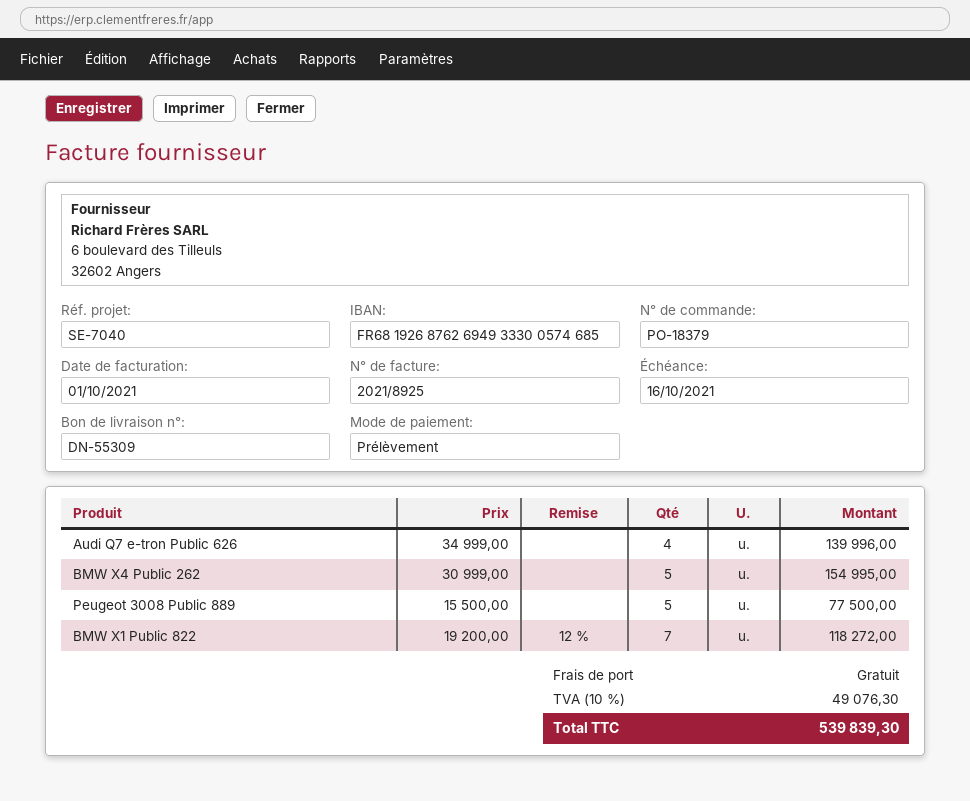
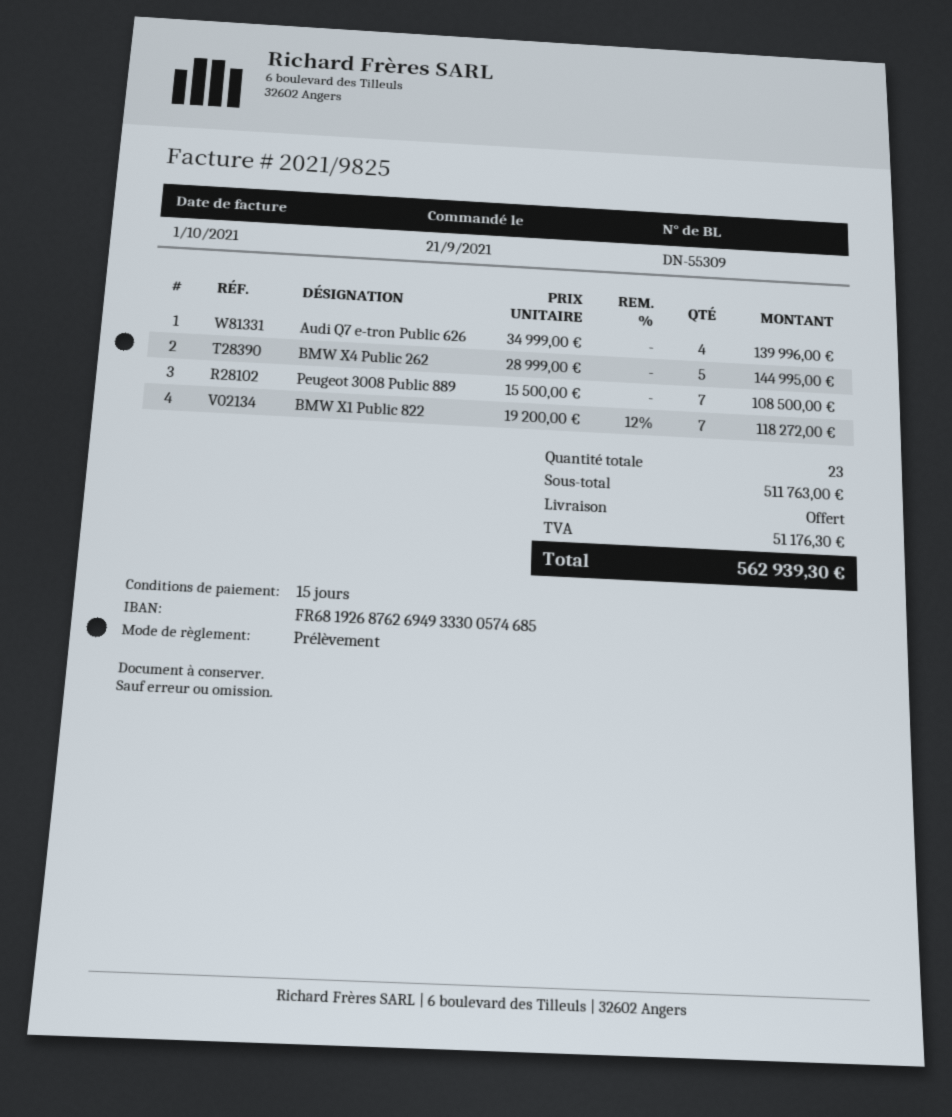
invoice number: 2021/8925 -> 2021/9825
BMW X4 Public 262: 5 x 30999.00 = 154995.00 -> 5 x 28999.00 = 144995.00
Peugeot 3008 Public 889: 5 x 15500.00 = 77500.00 -> 7 x 15500.00 = 108500.00
tax: 49076.30 -> 51176.30
total: 539839.30 -> 562939.30

